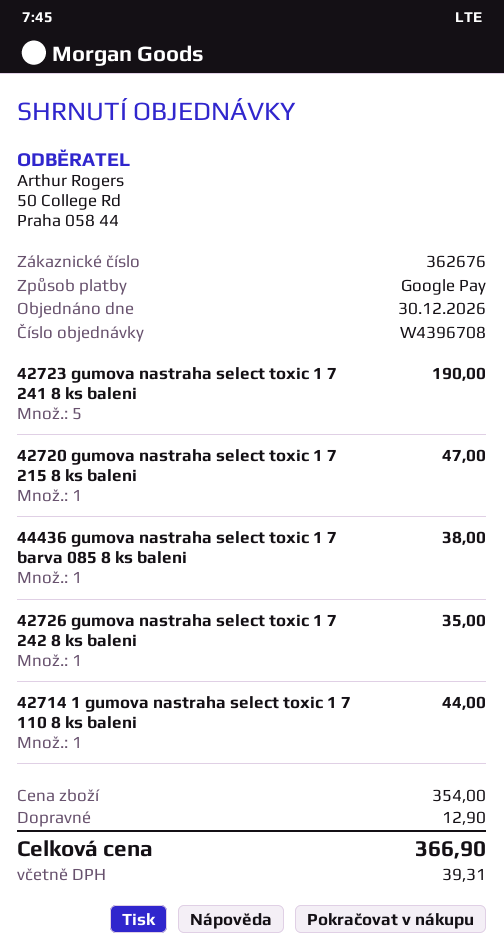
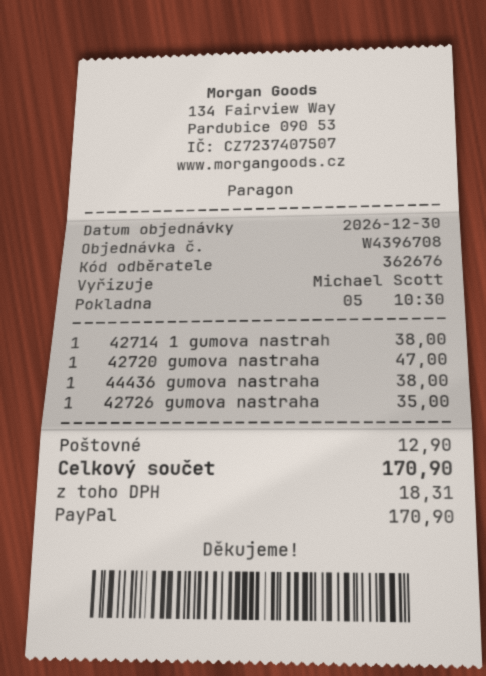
payment method: Google Pay -> PayPal
42723 gumova nastraha select toxic 1 7 241 8 ks baleni: 5 for 190.00 -> none
42714 1 gumova nastraha select toxic 1 7 110 8 ks baleni: 1 for 44.00 -> 1 for 38.00
tax: 39.31 -> 18.31
total: 366.90 -> 170.90

